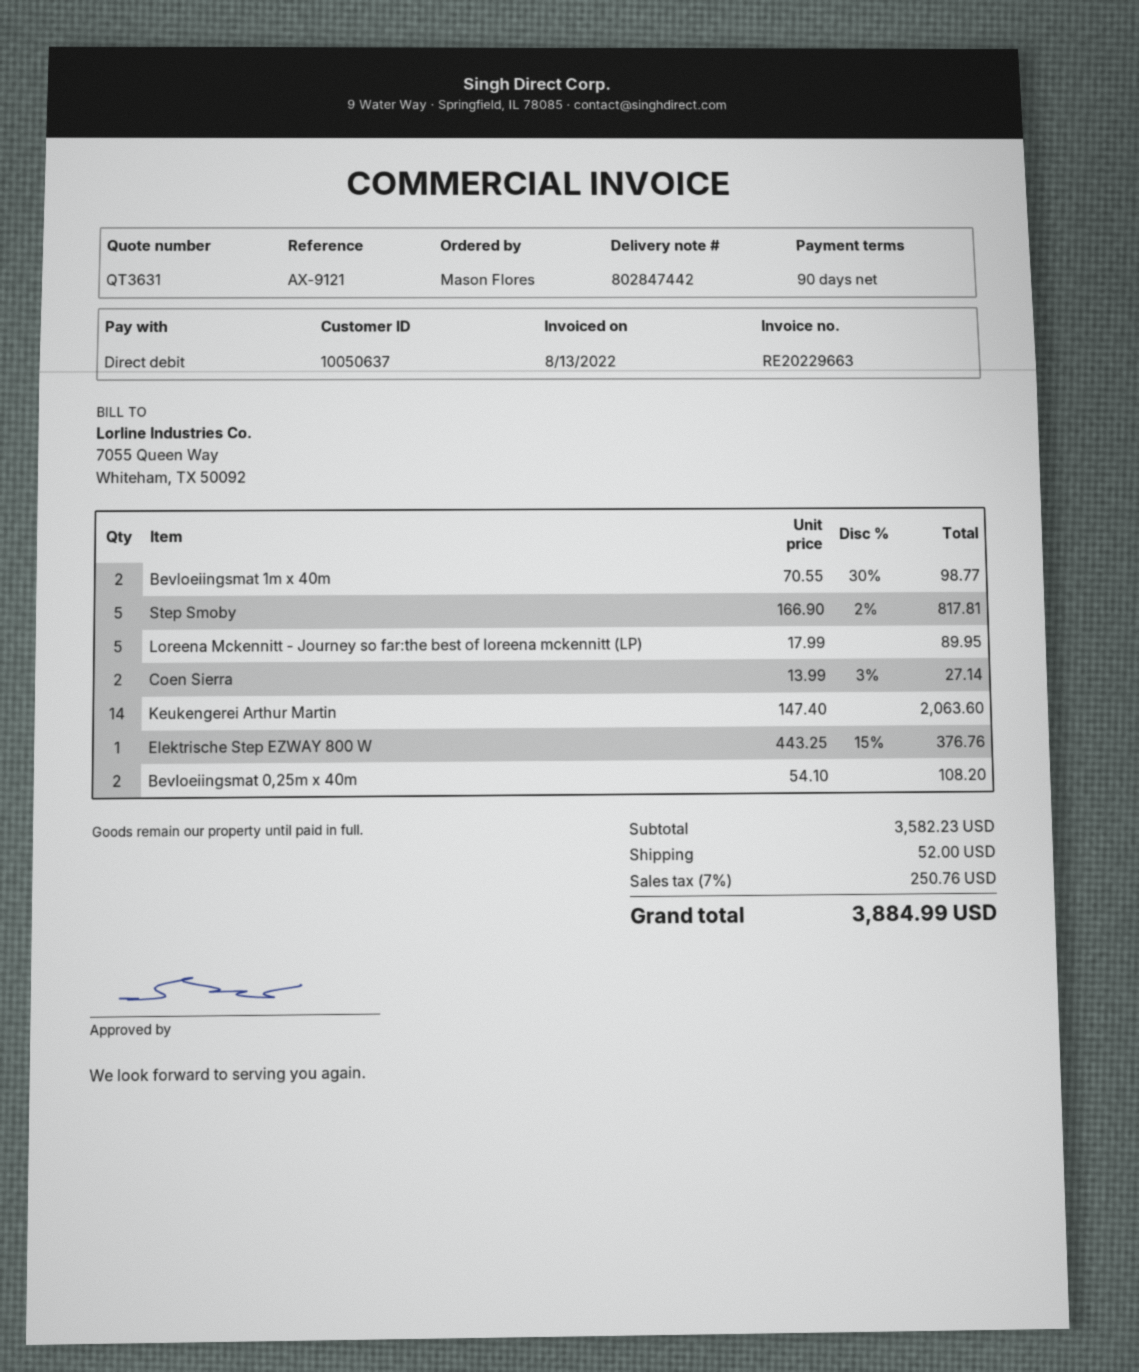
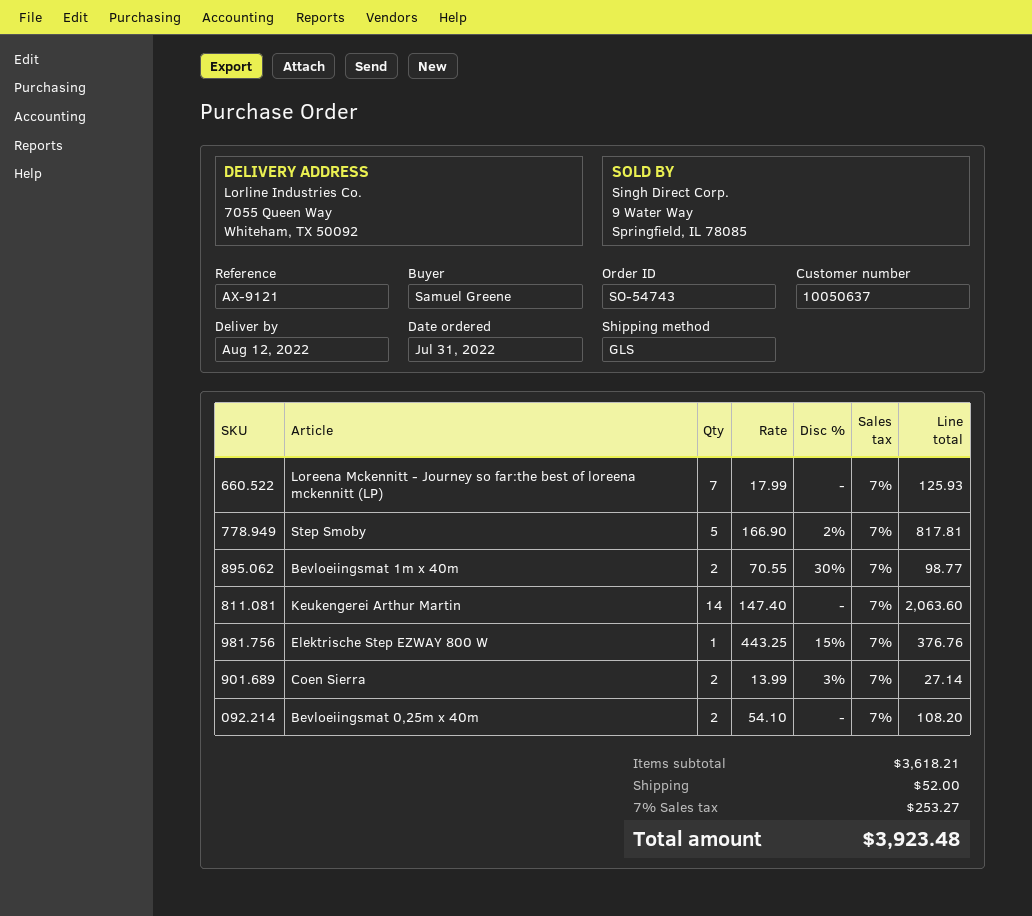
ordered by: Mason Flores -> Samuel Greene
Loreena Mckennitt - Journey so far:the best of loreena mckennitt (LP): 5 x 17.99 = 89.95 -> 7 x 17.99 = 125.93
subtotal: 3582.23 -> 3618.21
tax: 7% = 250.76 -> 7% = 253.27
total: 3884.99 -> 3923.48

